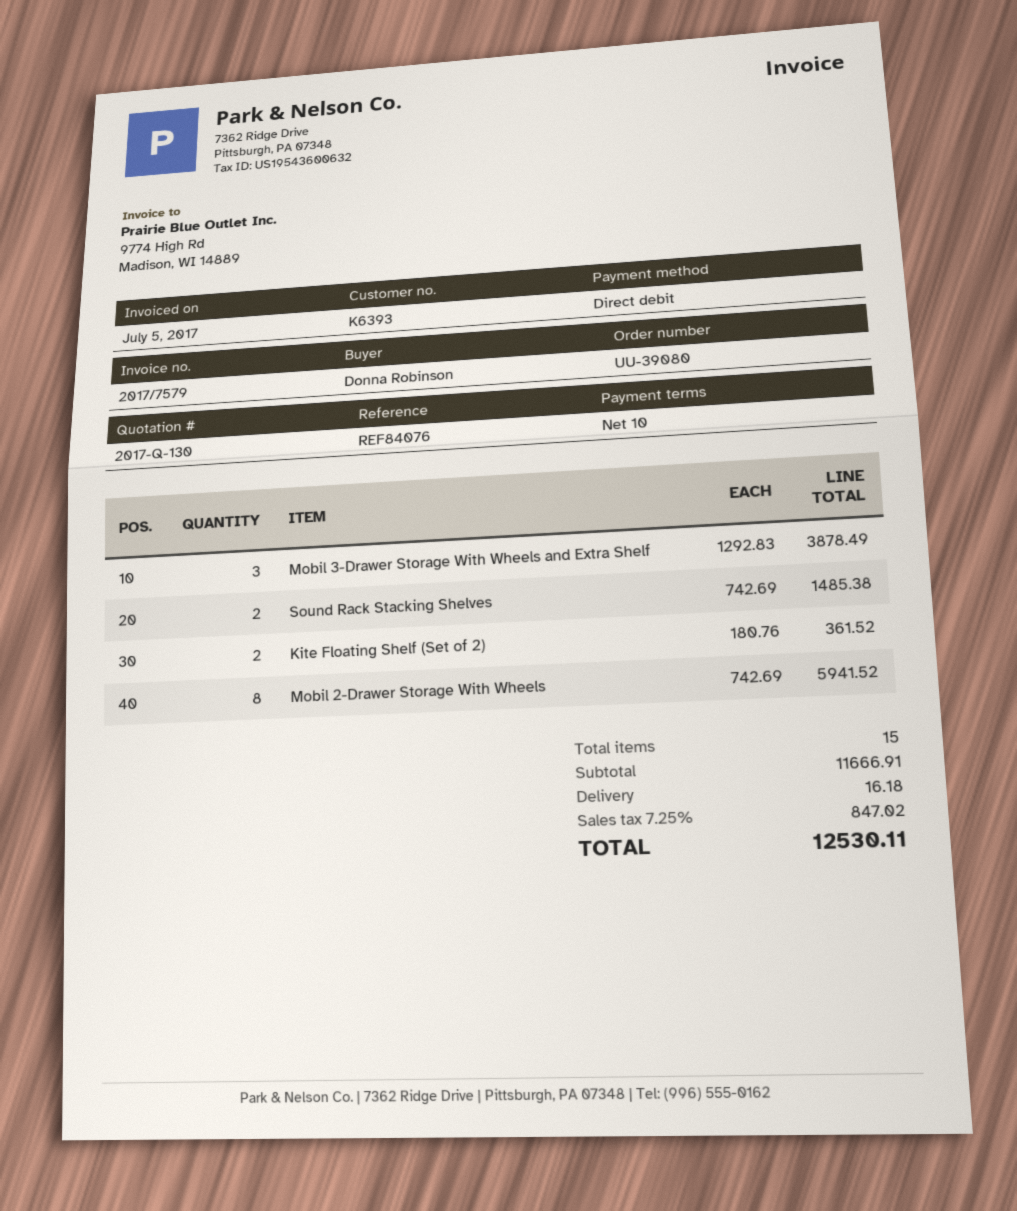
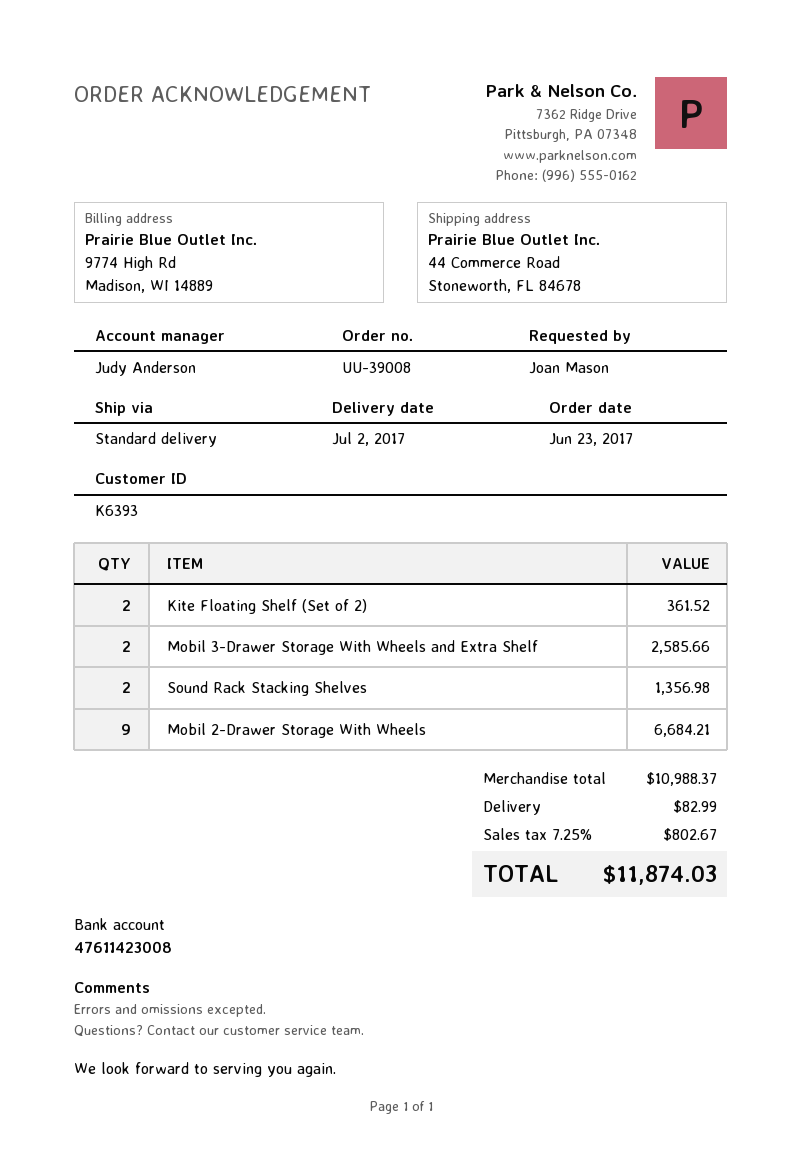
order number: UU-39080 -> UU-39008
ordered by: Donna Robinson -> Joan Mason
Mobil 3-Drawer Storage With Wheels and Extra Shelf: 3 for 3878.49 -> 2 for 2585.66
Sound Rack Stacking Shelves: 2 for 1485.38 -> 2 for 1356.98
Mobil 2-Drawer Storage With Wheels: 8 for 5941.52 -> 9 for 6684.21
subtotal: 11666.91 -> 10988.37
shipping: 16.18 -> 82.99
tax: 7.25% = 847.02 -> 7.25% = 802.67
total: 12530.11 -> 11874.03

